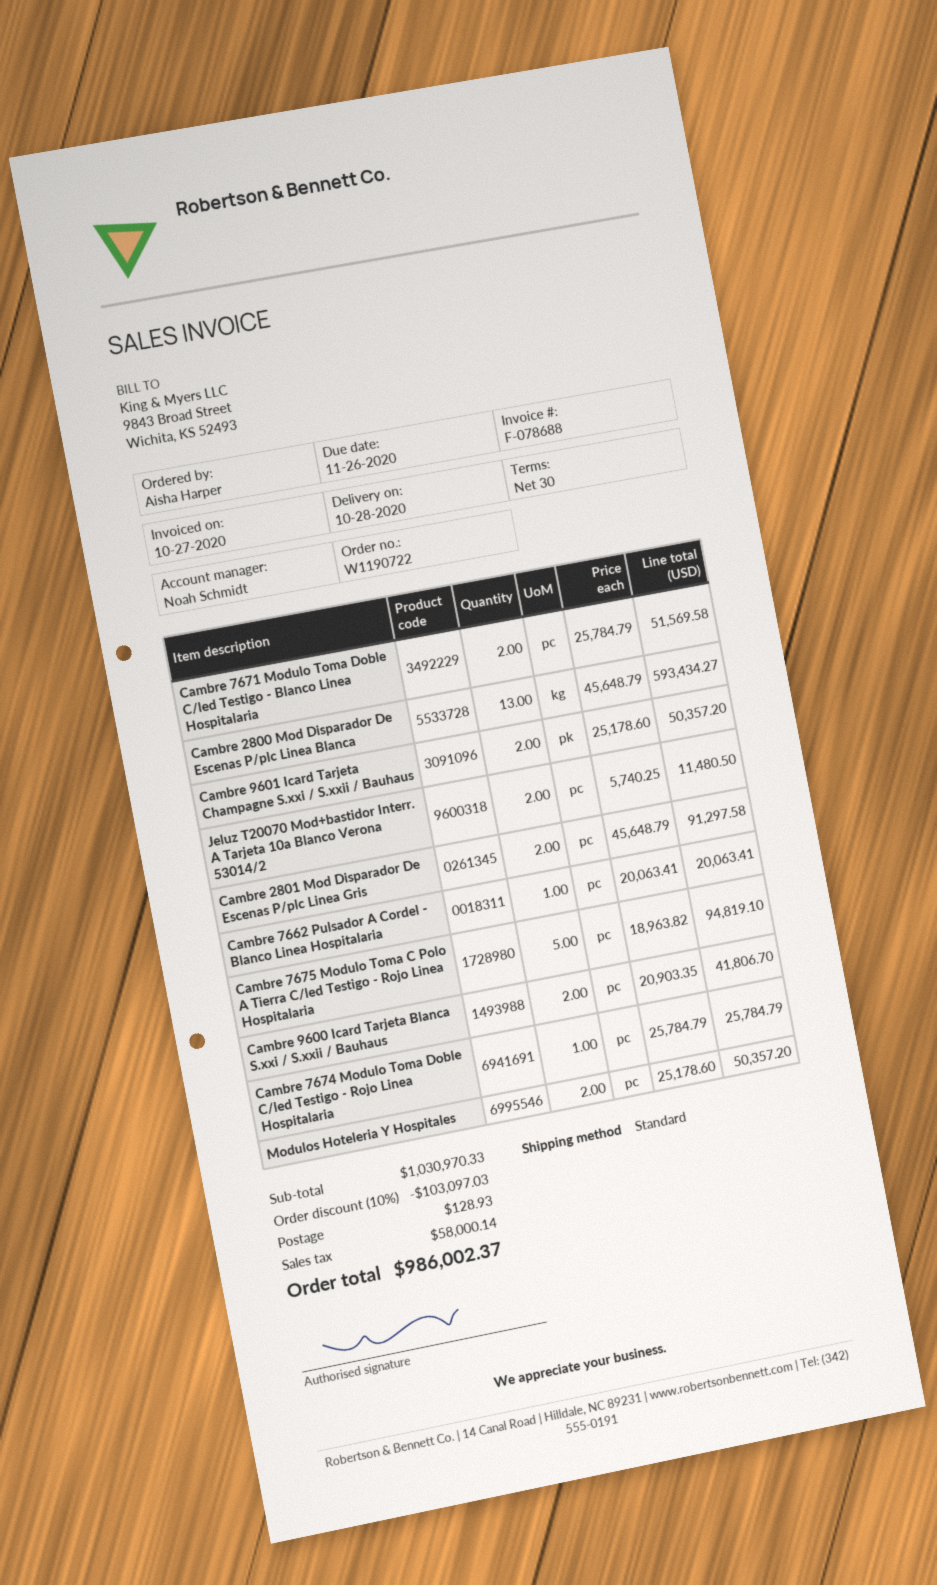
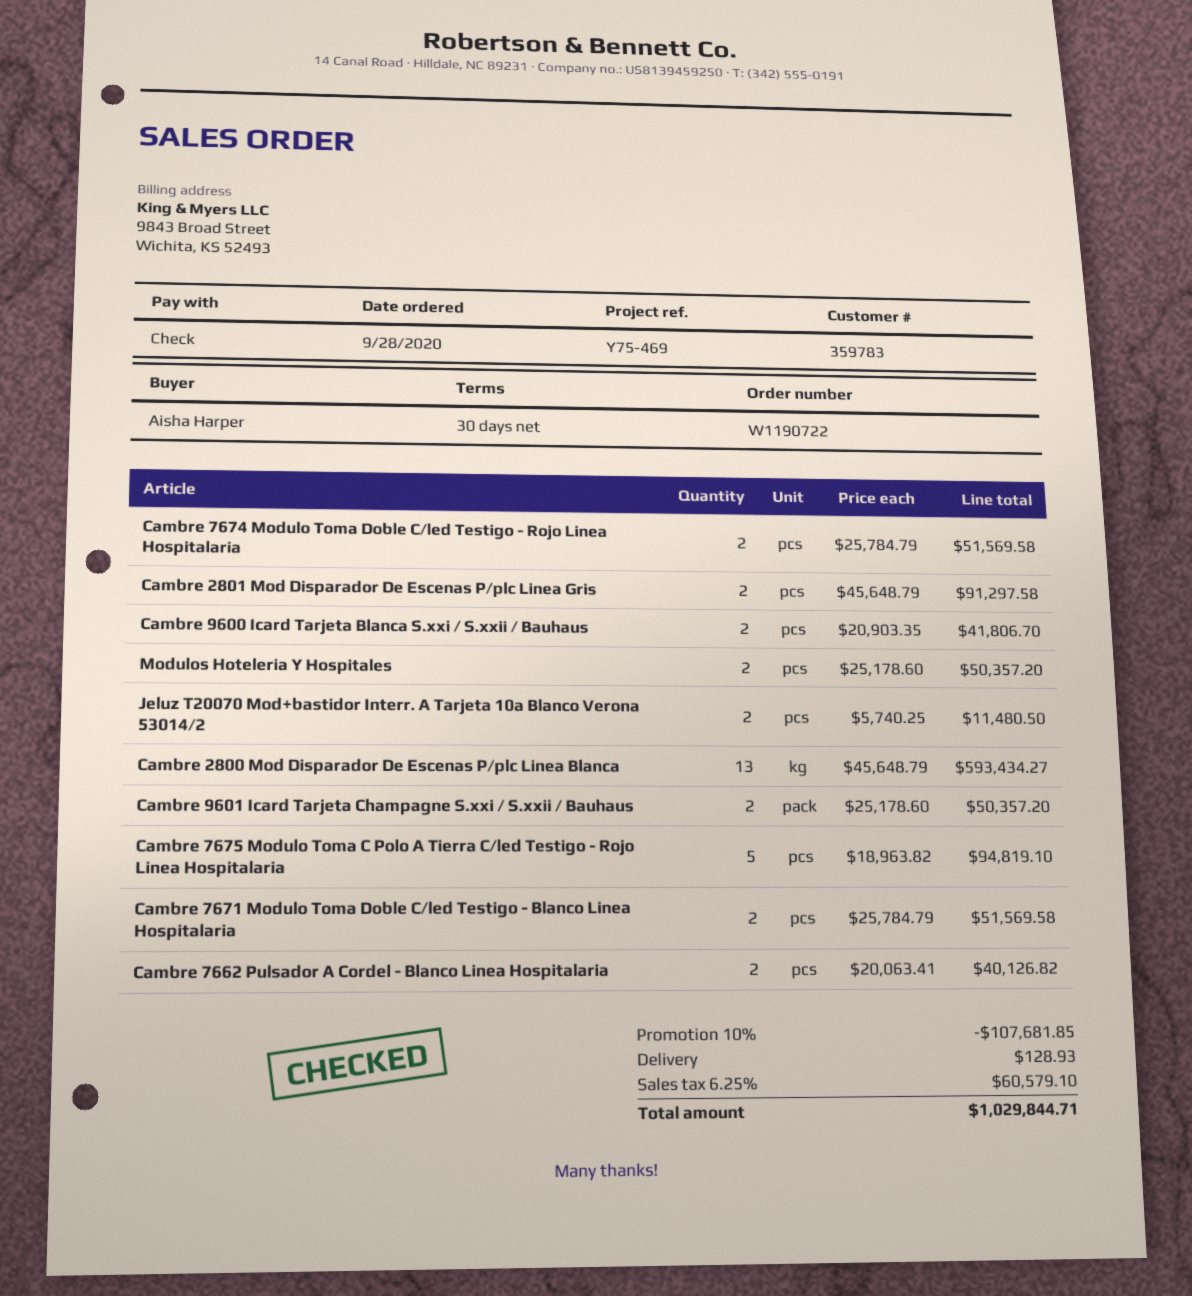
Cambre 7662 Pulsador A Cordel - Blanco Linea Hospitalaria: 1 x 20063.41 = 20063.41 -> 2 x 20063.41 = 40126.82
Cambre 7674 Modulo Toma Doble C/led Testigo - Rojo Linea Hospitalaria: 1 x 25784.79 = 25784.79 -> 2 x 25784.79 = 51569.58
discount: 10% = 103097.03 -> 10% = 107681.85
tax: 58000.14 -> 60579.10
total: 986002.37 -> 1029844.71

